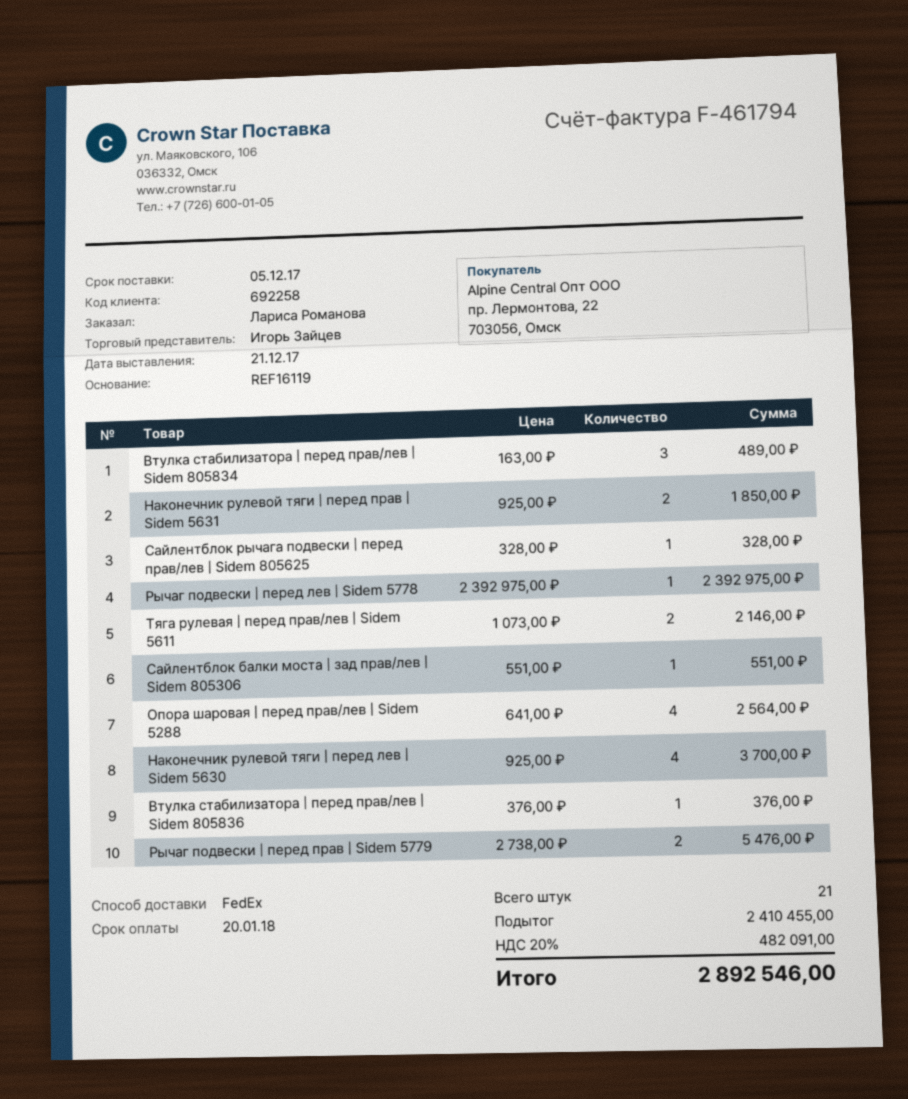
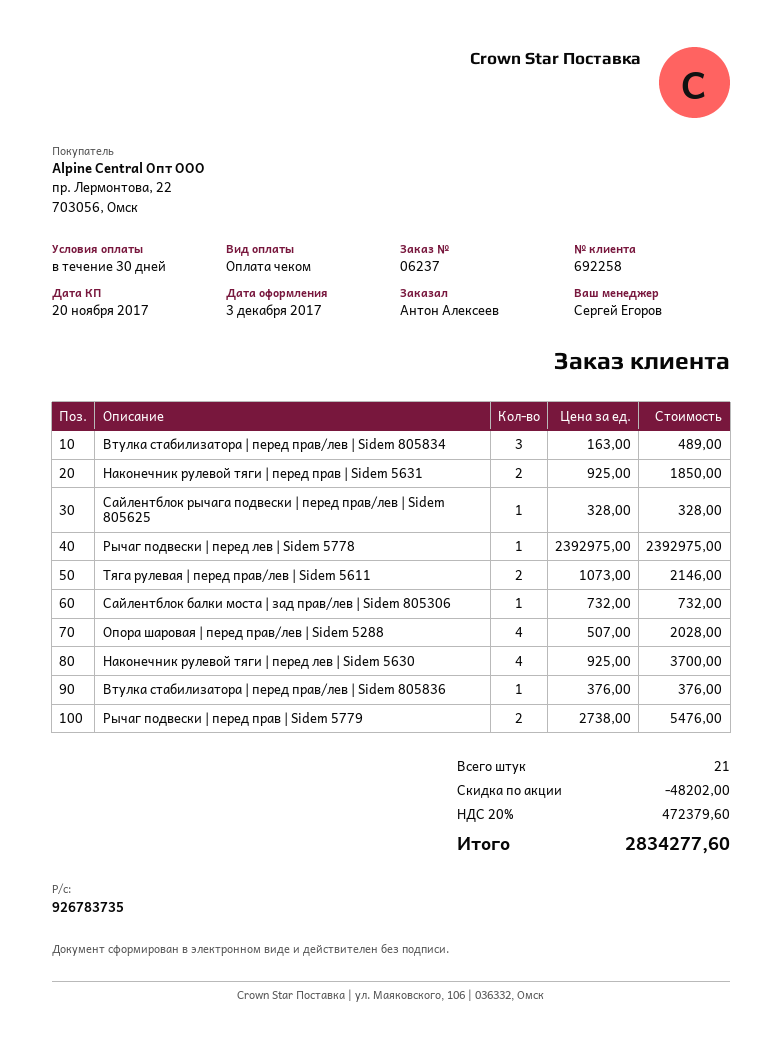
ordered by: Лариса Романова -> Антон Алексеев
sales rep: Игорь Зайцев -> Сергей Егоров
Сайлентблок балки моста | зад прав/лев | Sidem 805306: 1 x 551.00 = 551.00 -> 1 x 732.00 = 732.00
Опора шаровая | перед прав/лев | Sidem 5288: 4 x 641.00 = 2564.00 -> 4 x 507.00 = 2028.00
discount: none -> 48202.00
tax: 20% = 482091.00 -> 20% = 472379.60
total: 2892546.00 -> 2834277.60

